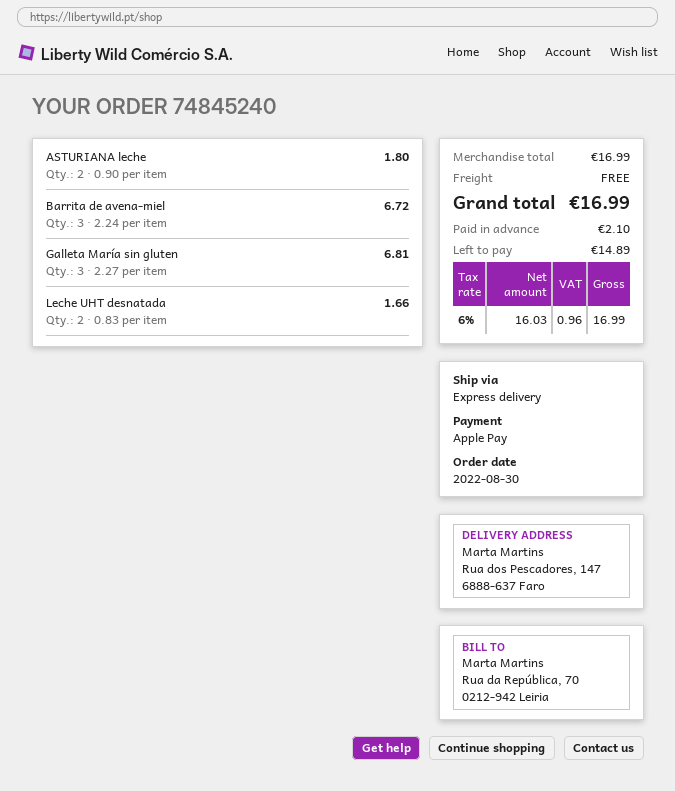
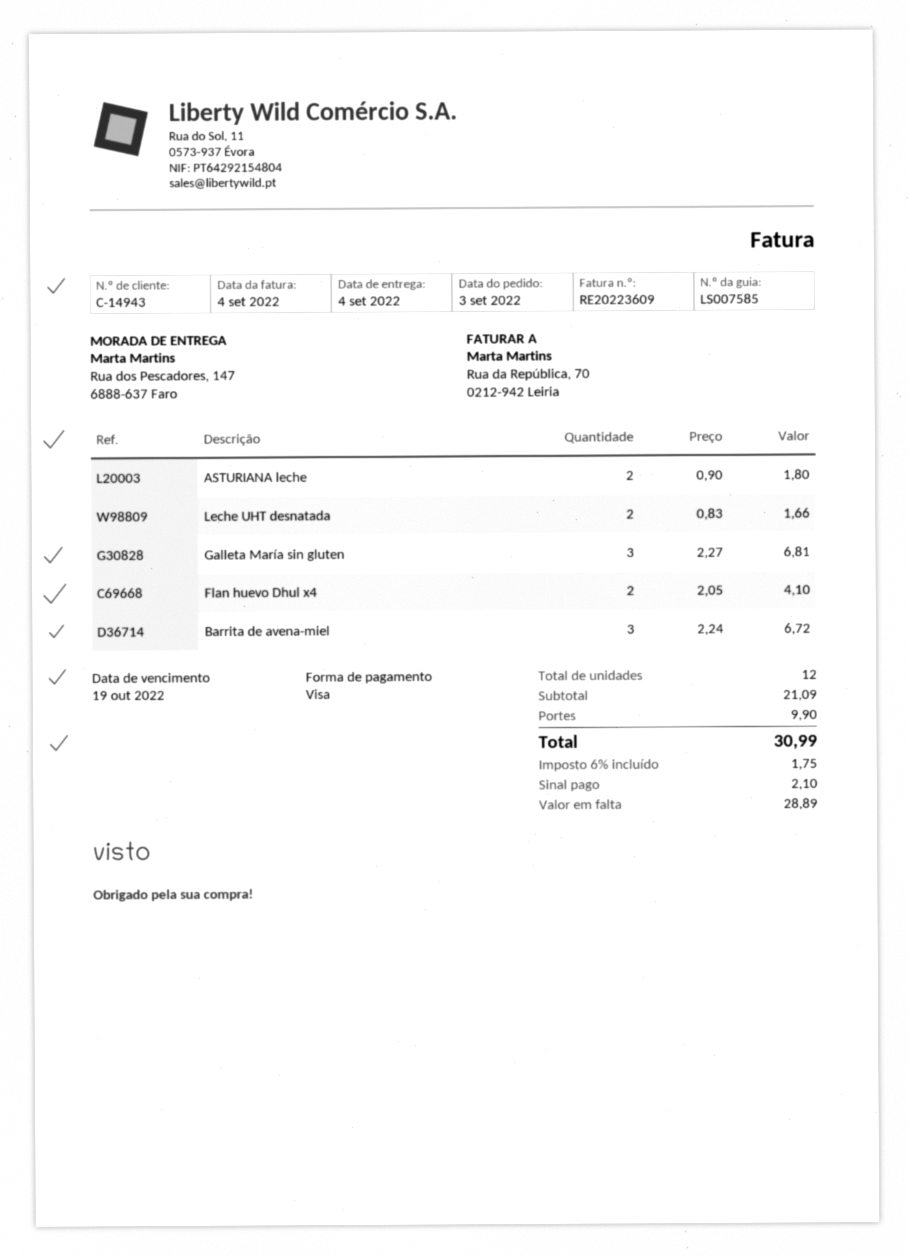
order date: 2022-08-30 -> 2022-09-03
payment method: Apple Pay -> Visa
Flan huevo Dhul x4: none -> 2 x 2.05 = 4.10
subtotal: 16.99 -> 21.09
shipping: 0.00 -> 9.90
tax: 6% = 0.96 -> 6% = 1.75
total: 16.99 -> 30.99
balance: 14.89 -> 28.89

